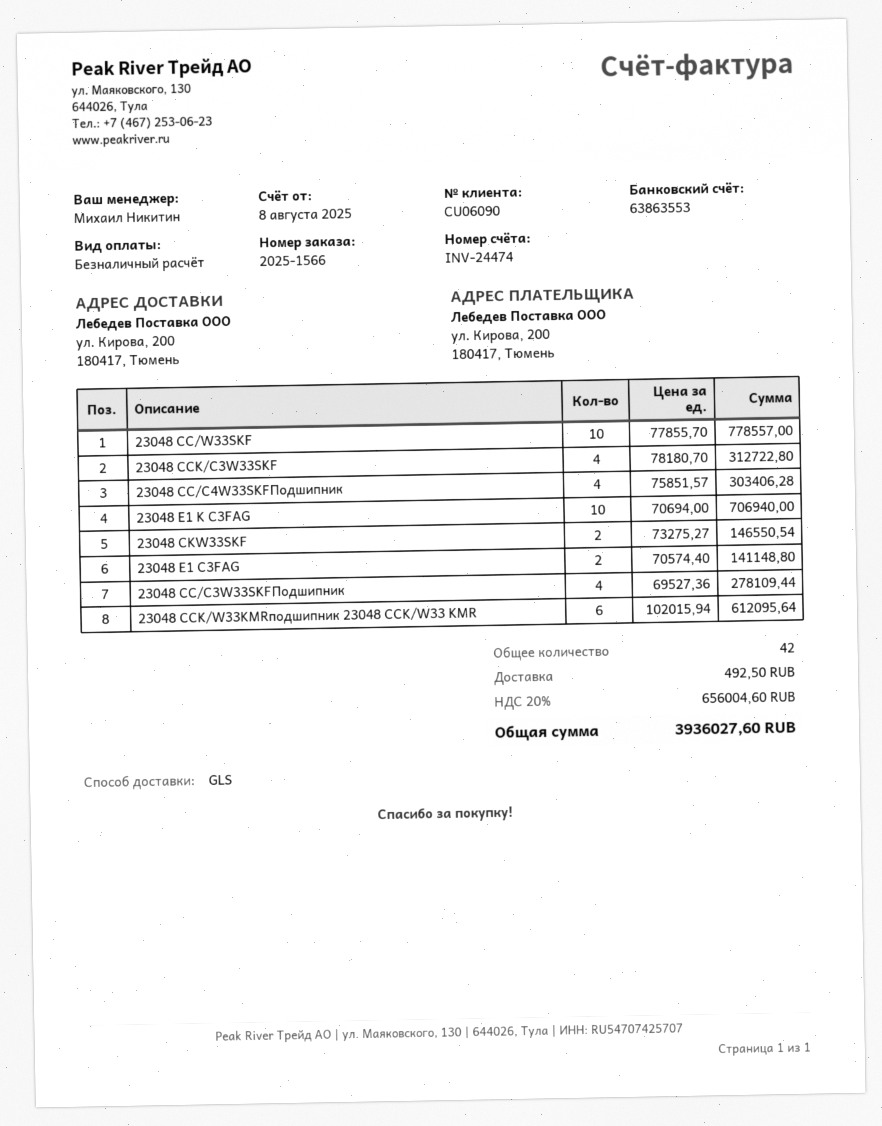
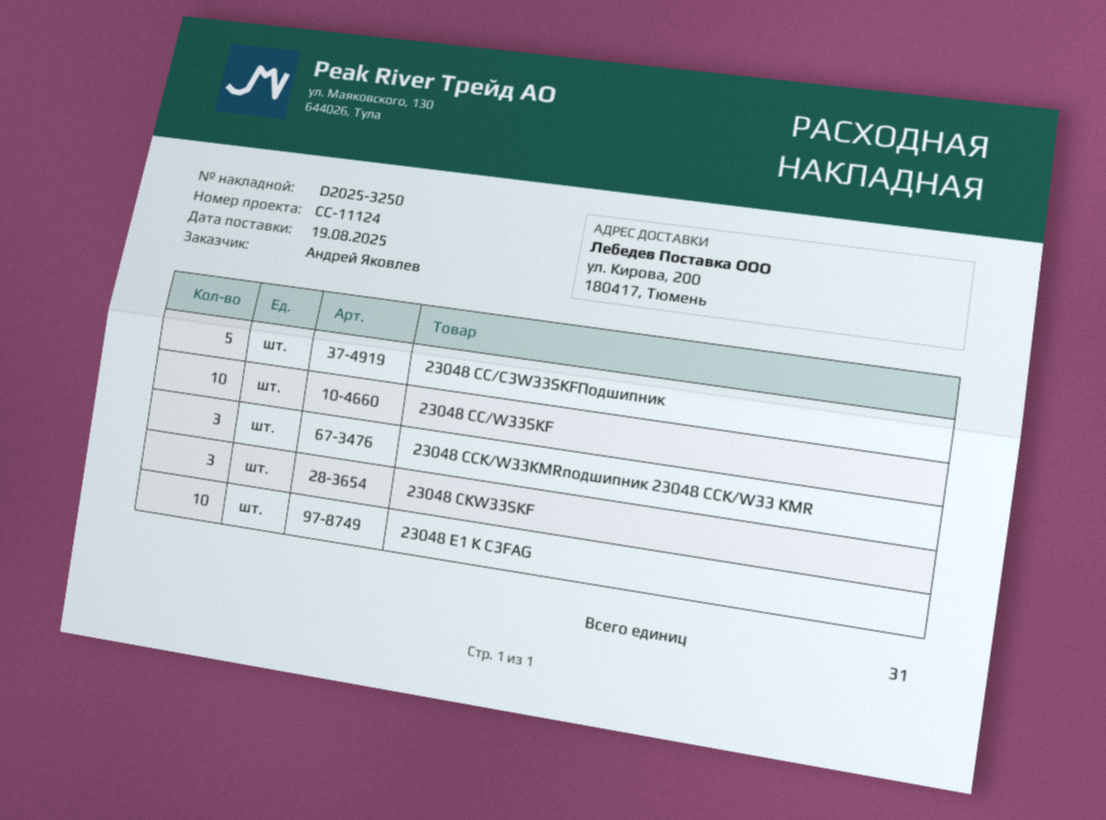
23048 CCK/C3W33SKF: 4 -> none
23048 CC/C4W33SKFПодшипник: 4 -> none
23048 CKW33SKF: 2 -> 3
23048 E1 C3FAG: 2 -> none
23048 CC/C3W33SKFПодшипник: 4 -> 5
23048 CCK/W33KMRподшипник 23048 CCK/W33 KMR: 6 -> 3
total quantity: 42 -> 31

